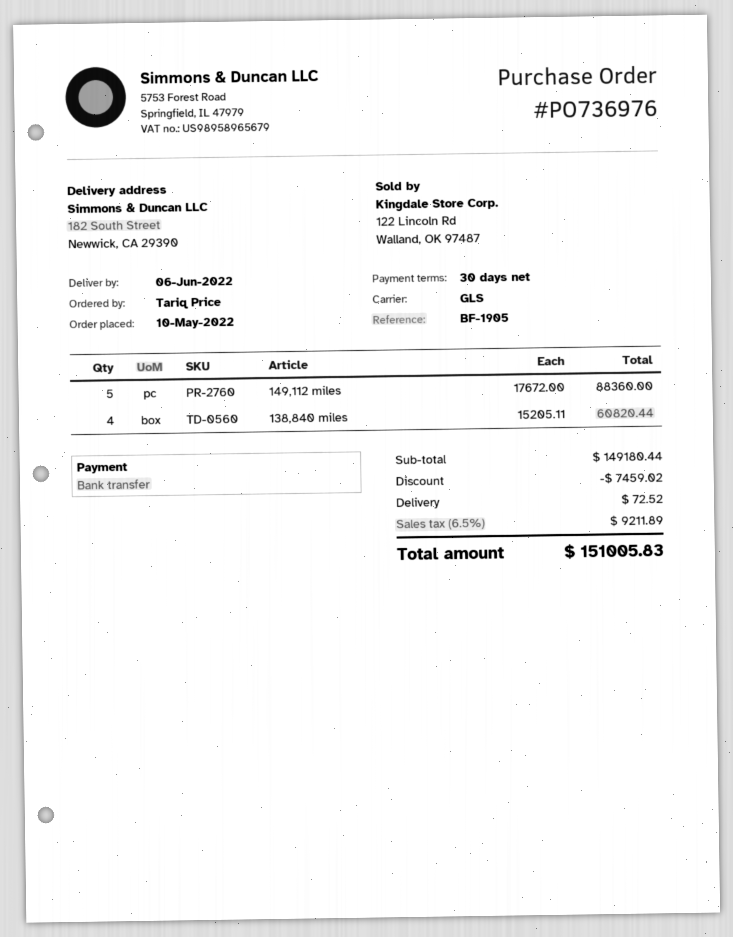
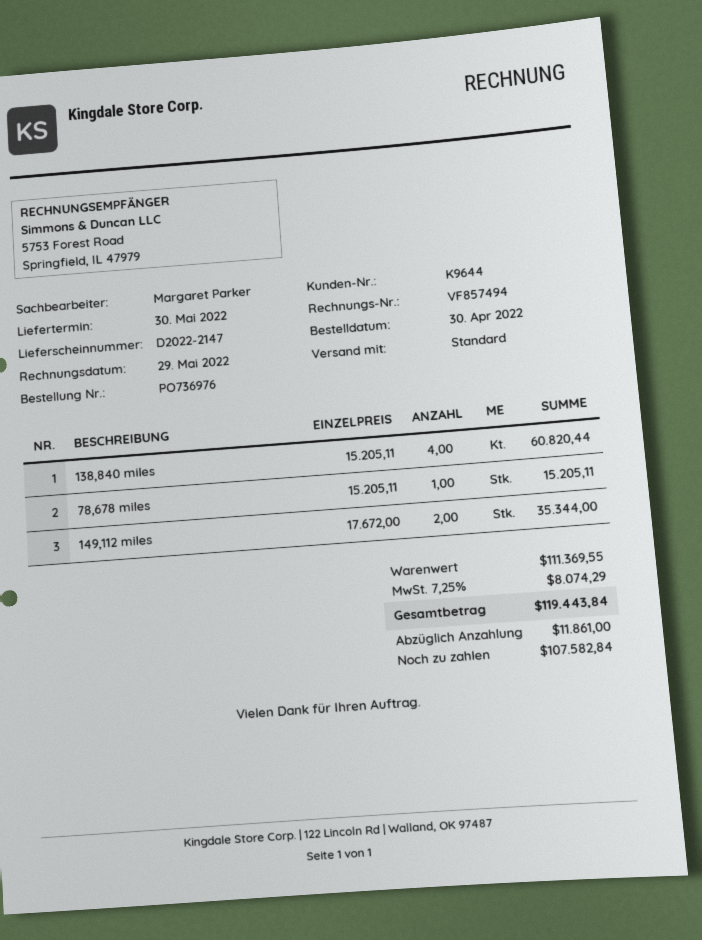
order date: 2022-05-10 -> 2022-04-30
delivery date: 2022-06-06 -> 2022-05-30
shipping method: GLS -> standard
149,112 miles: 5 x 17672.00 = 88360.00 -> 2 x 17672.00 = 35344.00
78,678 miles: none -> 1 x 15205.11 = 15205.11
subtotal: 149180.44 -> 111369.55
discount: 7459.02 -> none
shipping: 72.52 -> none
tax: 6.5% = 9211.89 -> 7.25% = 8074.29
total: 151005.83 -> 119443.84

